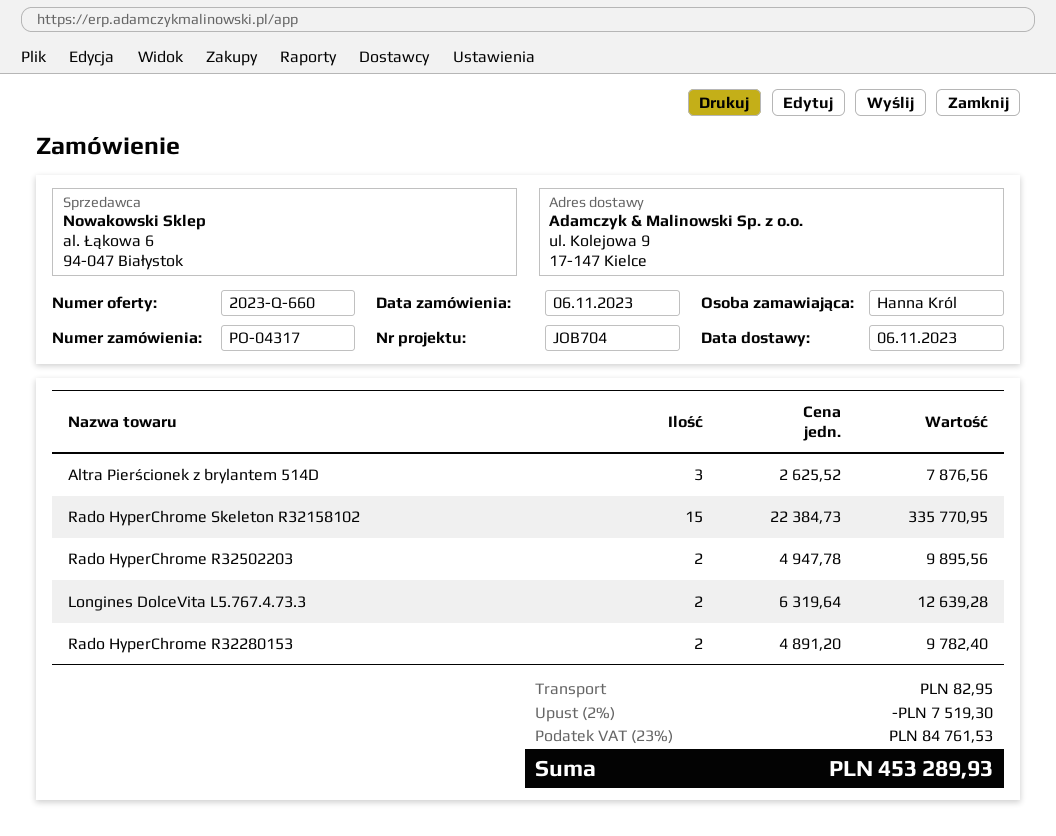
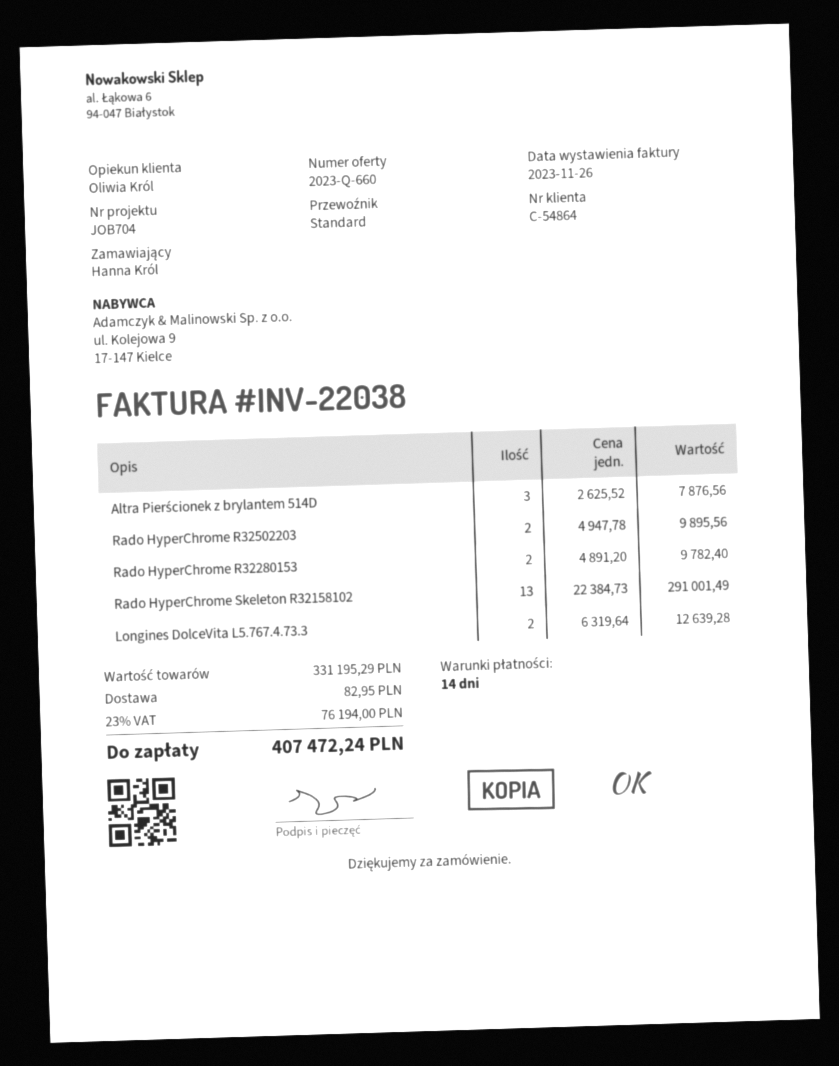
Rado HyperChrome Skeleton R32158102: 15 x 22384.73 = 335770.95 -> 13 x 22384.73 = 291001.49
discount: 2% = 7519.30 -> none
tax: 23% = 84761.53 -> 23% = 76194.00
total: 453289.93 -> 407472.24

